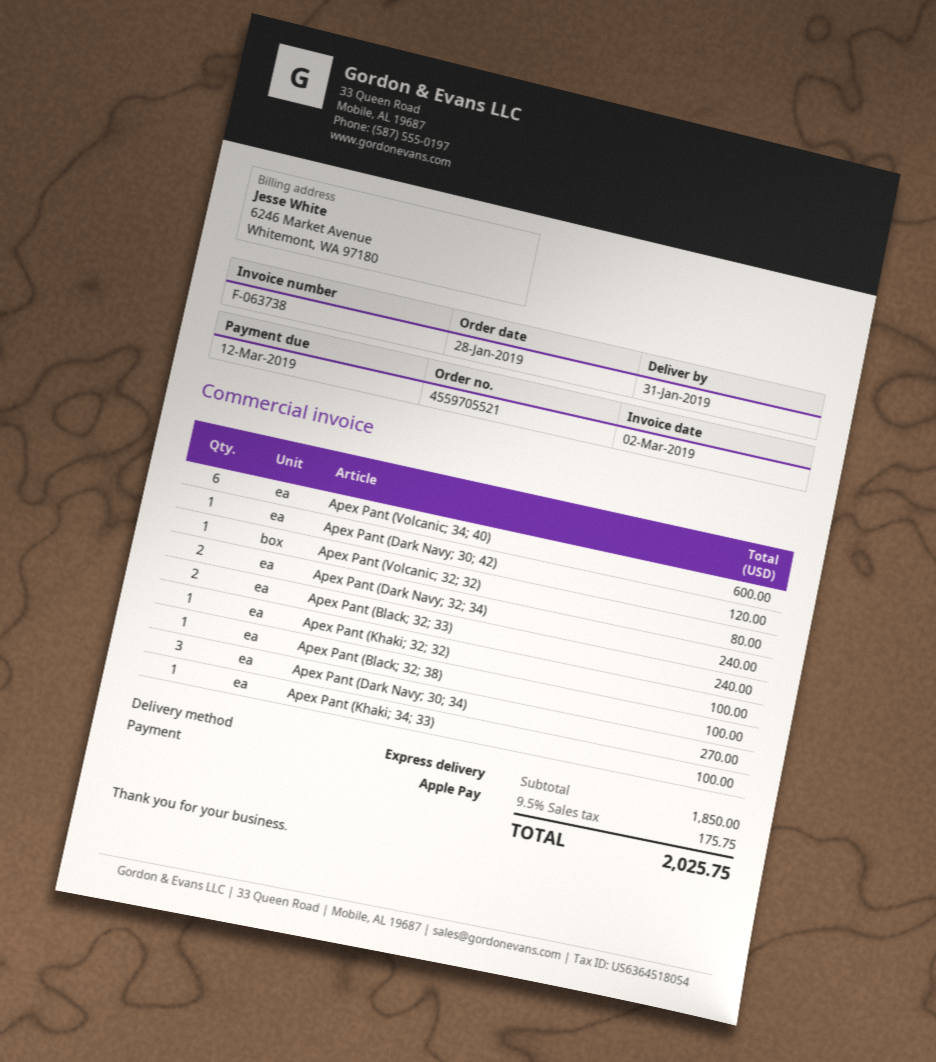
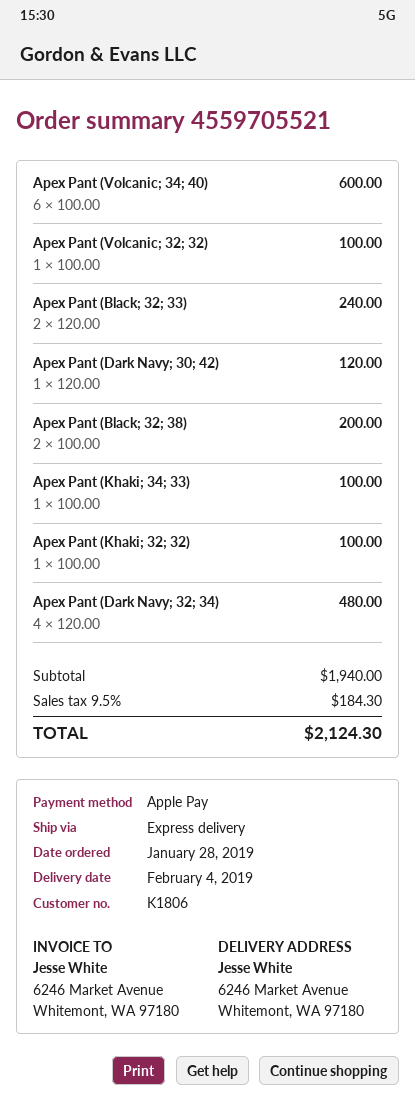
delivery date: 2019-01-31 -> 2019-02-04
Apex Pant (Volcanic; 32; 32): 1 for 80.00 -> 1 for 100.00
Apex Pant (Dark Navy; 32; 34): 2 for 240.00 -> 4 for 480.00
Apex Pant (Black; 32; 38): 1 for 100.00 -> 2 for 200.00
Apex Pant (Dark Navy; 30; 34): 3 for 270.00 -> none
subtotal: 1850.00 -> 1940.00
tax: 9.5% = 175.75 -> 9.5% = 184.30
total: 2025.75 -> 2124.30

